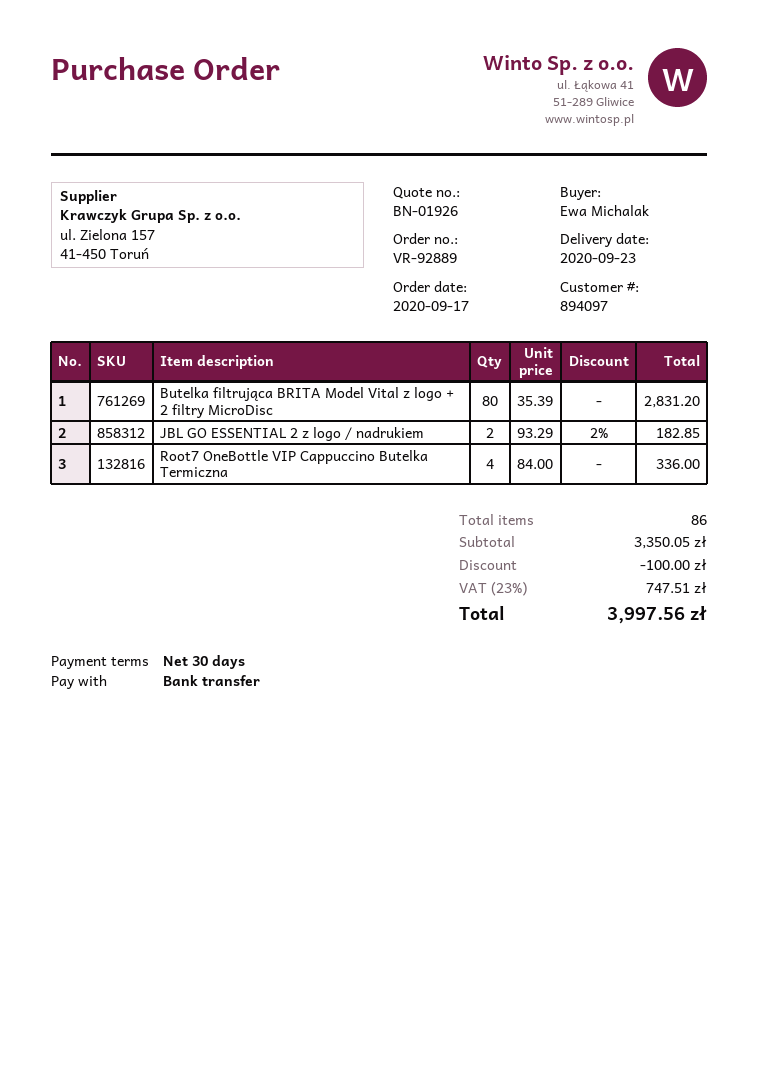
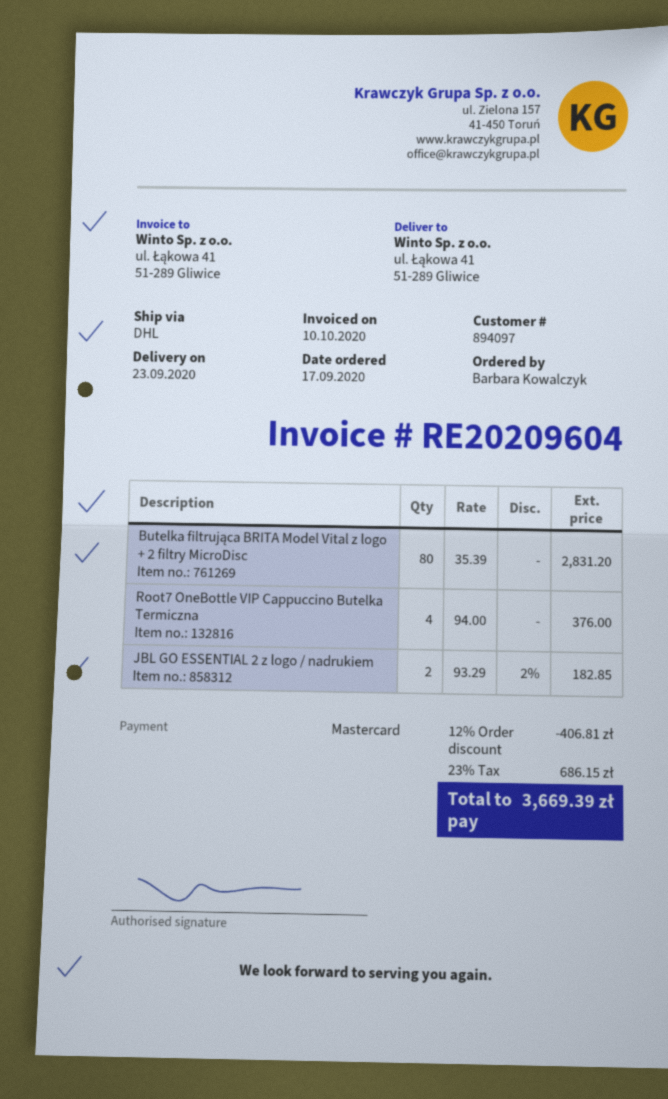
ordered by: Ewa Michalak -> Barbara Kowalczyk
payment method: bank transfer -> Mastercard
Root7 OneBottle VIP Cappuccino Butelka Termiczna: 4 x 84.00 = 336.00 -> 4 x 94.00 = 376.00
discount: 100.00 -> 406.81
tax: 23% = 747.51 -> 23% = 686.15
total: 3997.56 -> 3669.39

